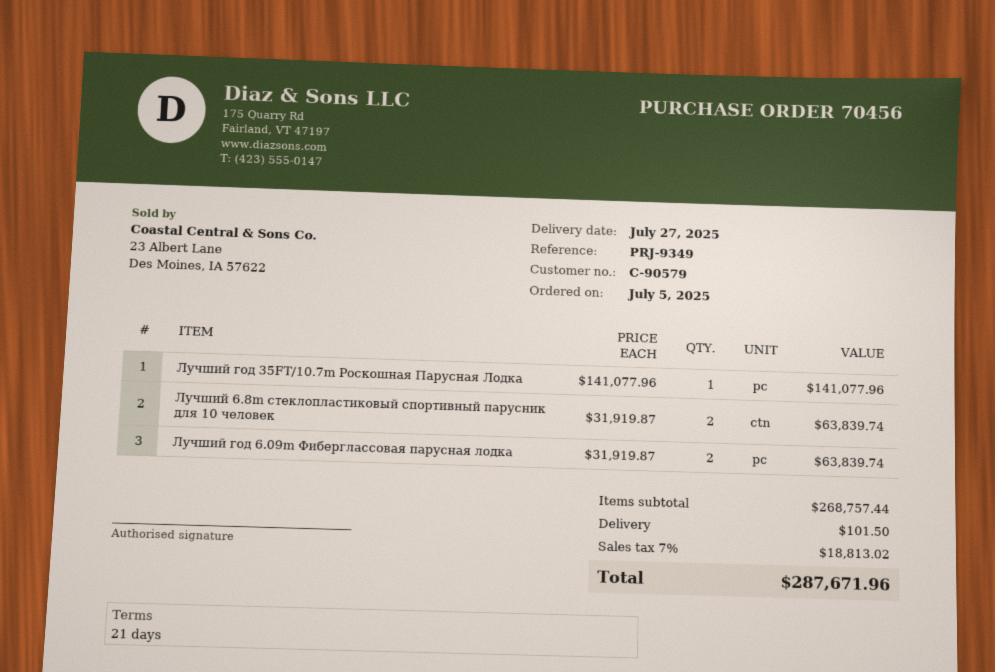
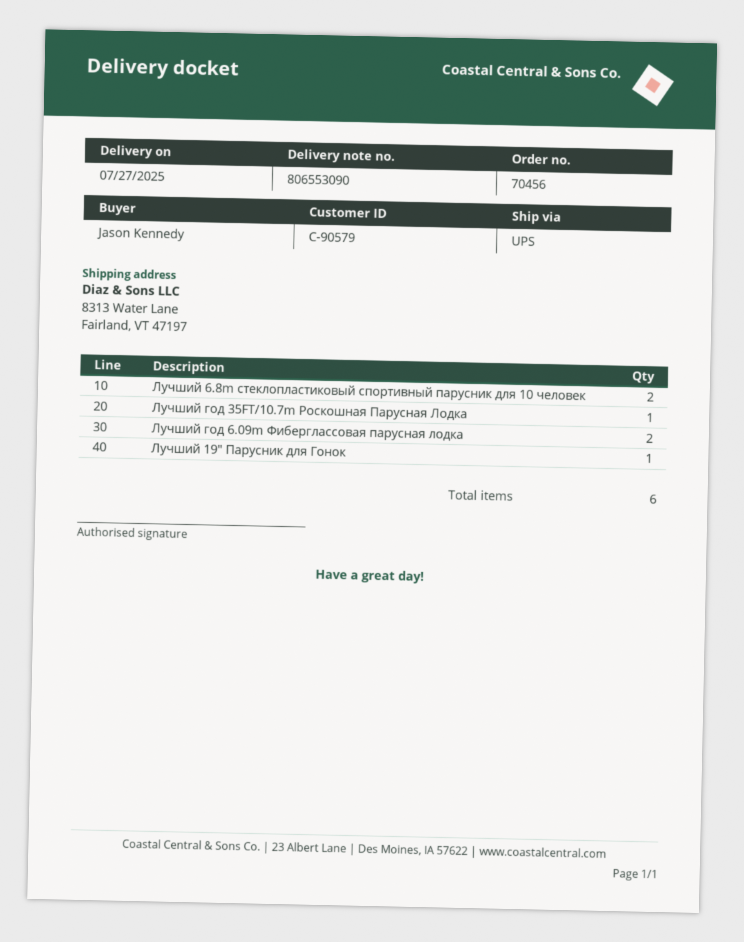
Лучший 19" Парусник для Гонок: none -> 1

